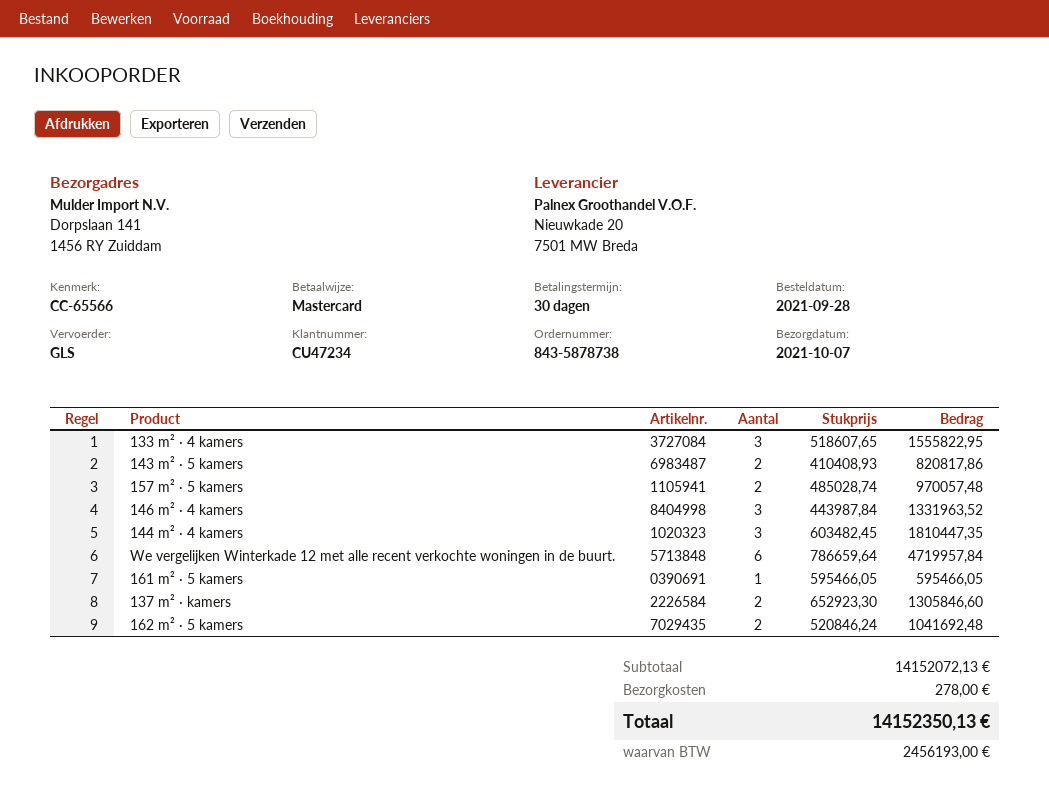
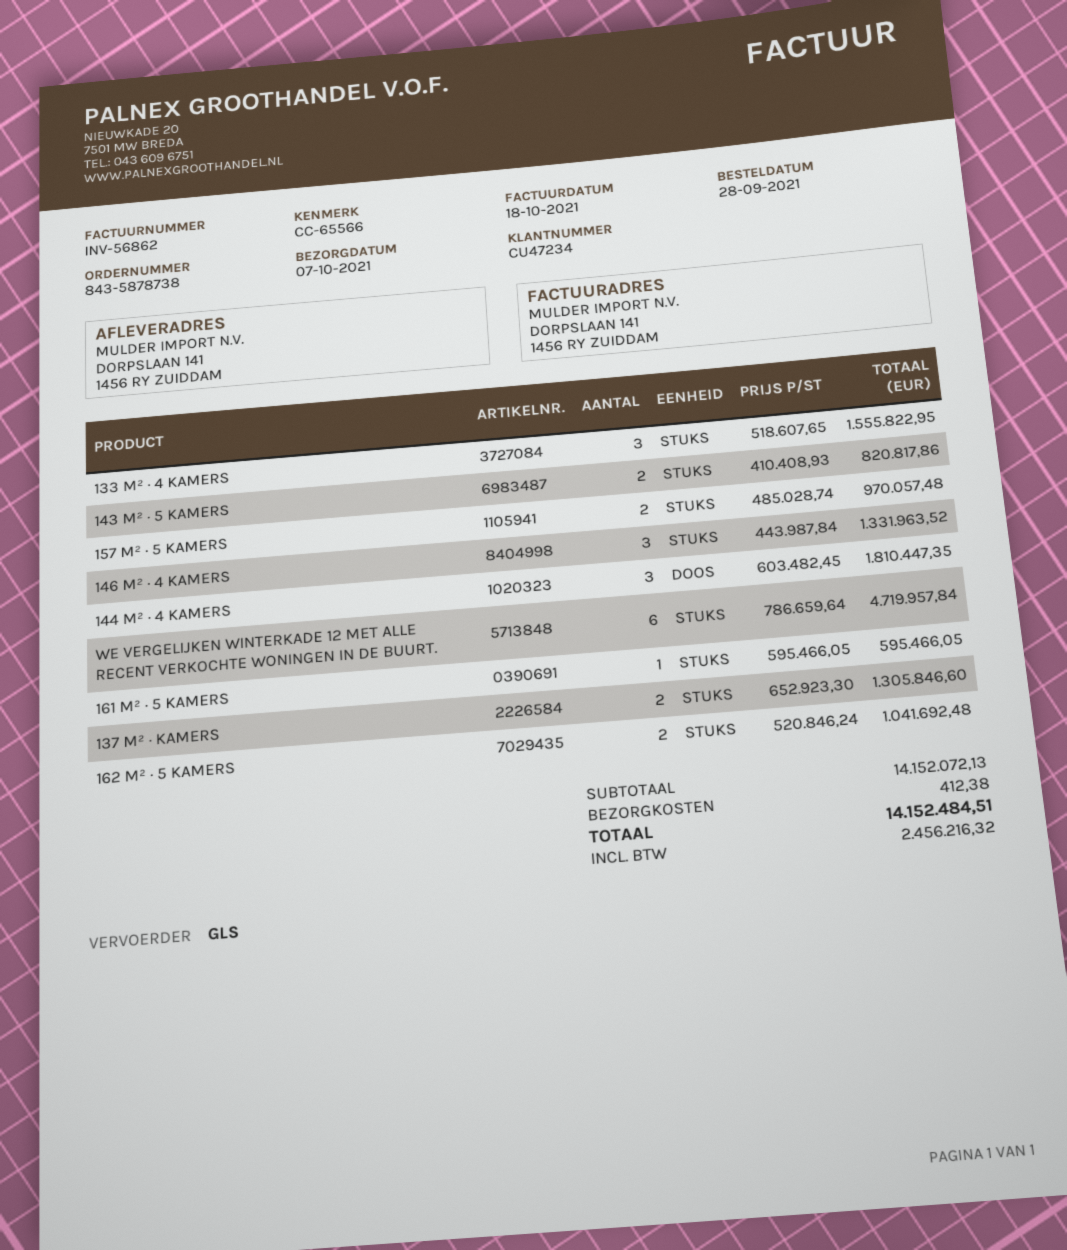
shipping: 278.00 -> 412.38
tax: 2456193.00 -> 2456216.32
total: 14152350.13 -> 14152484.51

